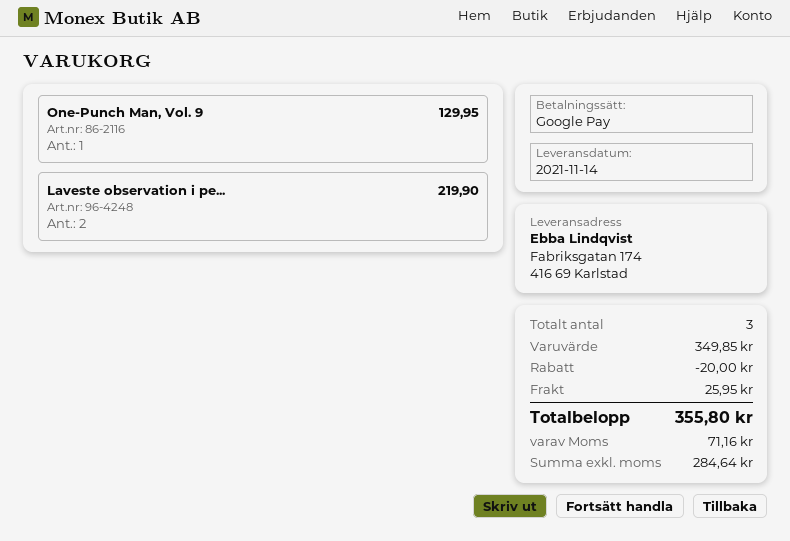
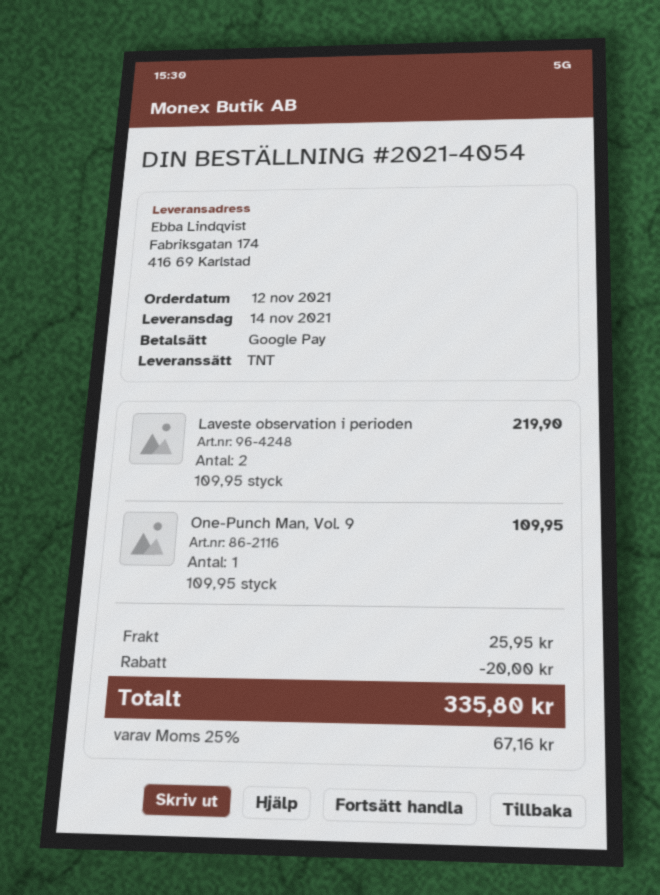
One-Punch Man, Vol. 9: 1 for 129.95 -> 1 for 109.95
tax: 71.16 -> 67.16
total: 355.80 -> 335.80

